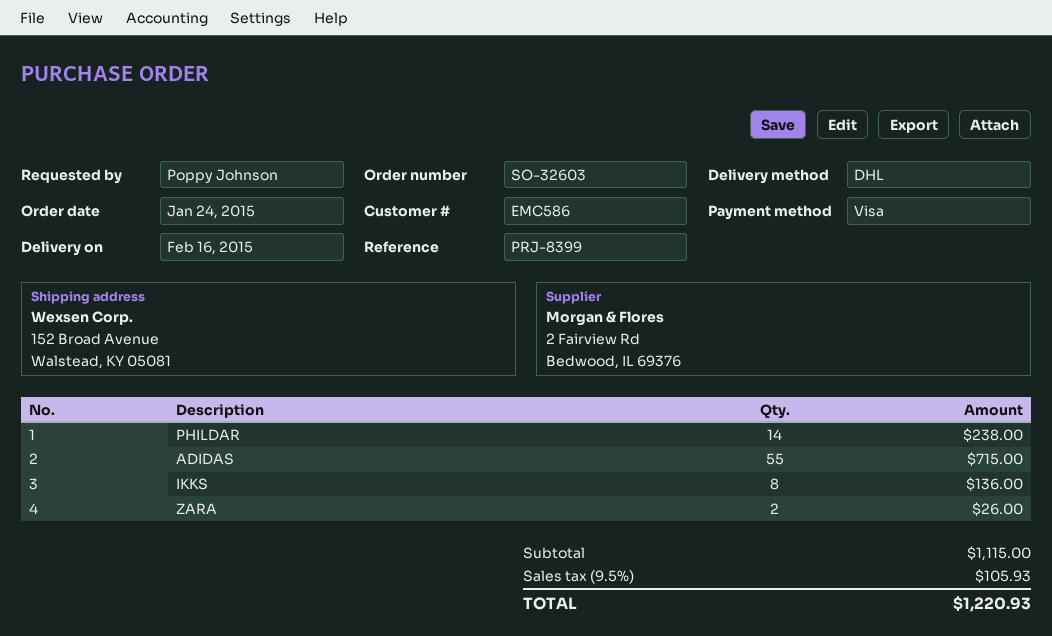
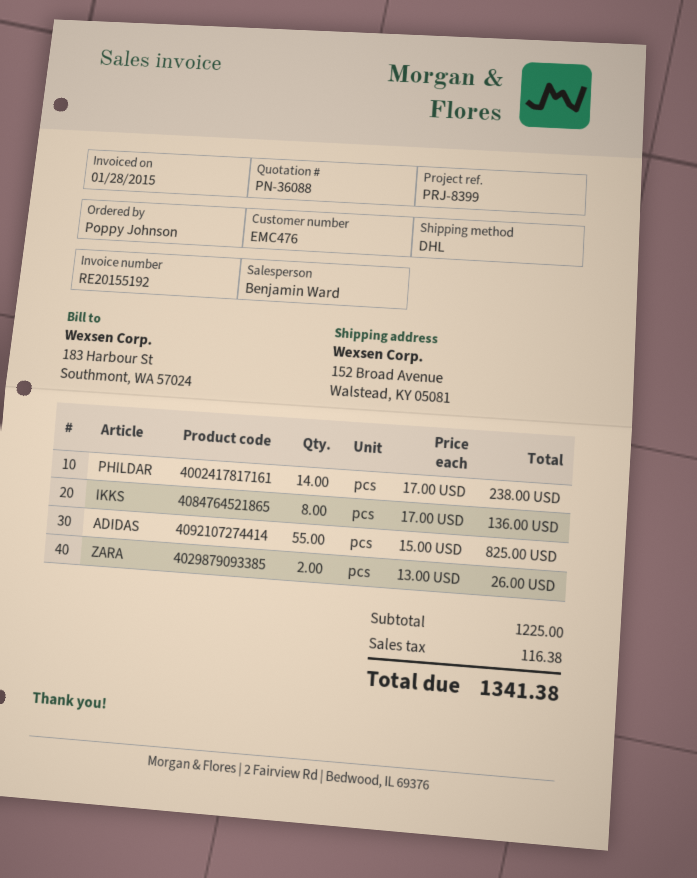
customer number: EMC586 -> EMC476
ADIDAS: 55 for 715.00 -> 55 for 825.00
subtotal: 1115.00 -> 1225.00
tax: 105.93 -> 116.38
total: 1220.93 -> 1341.38

